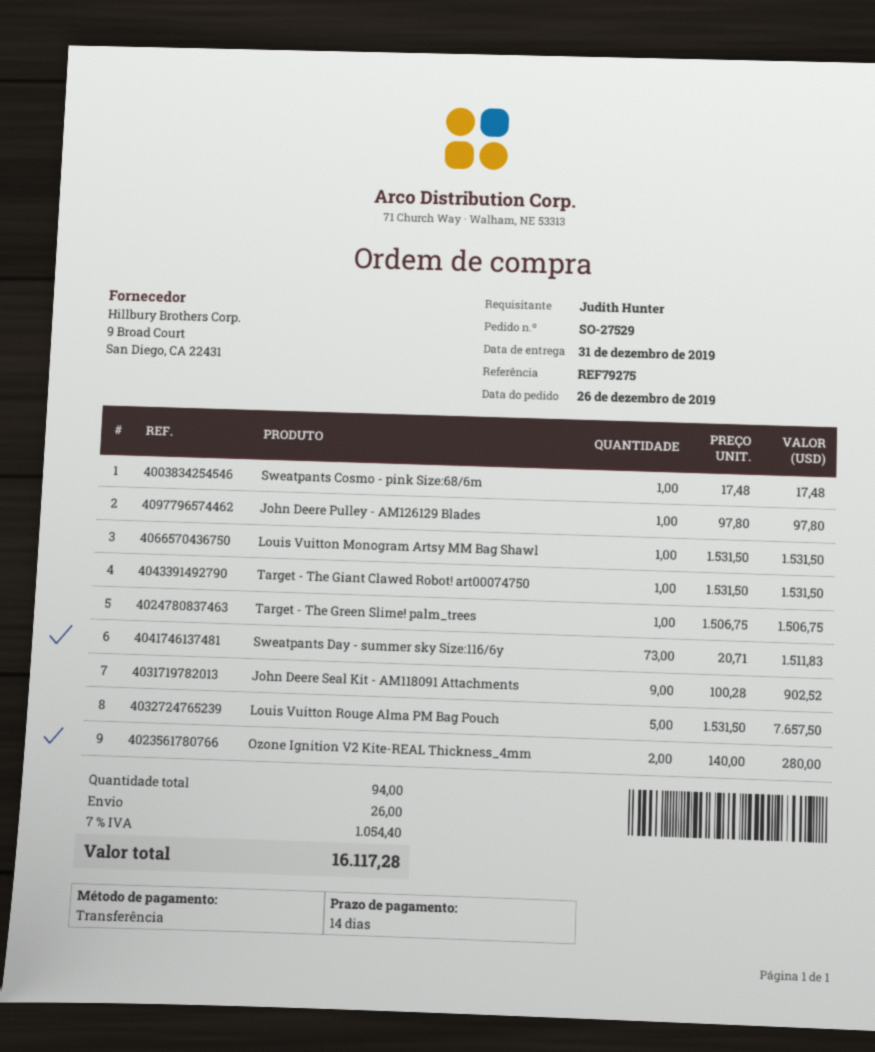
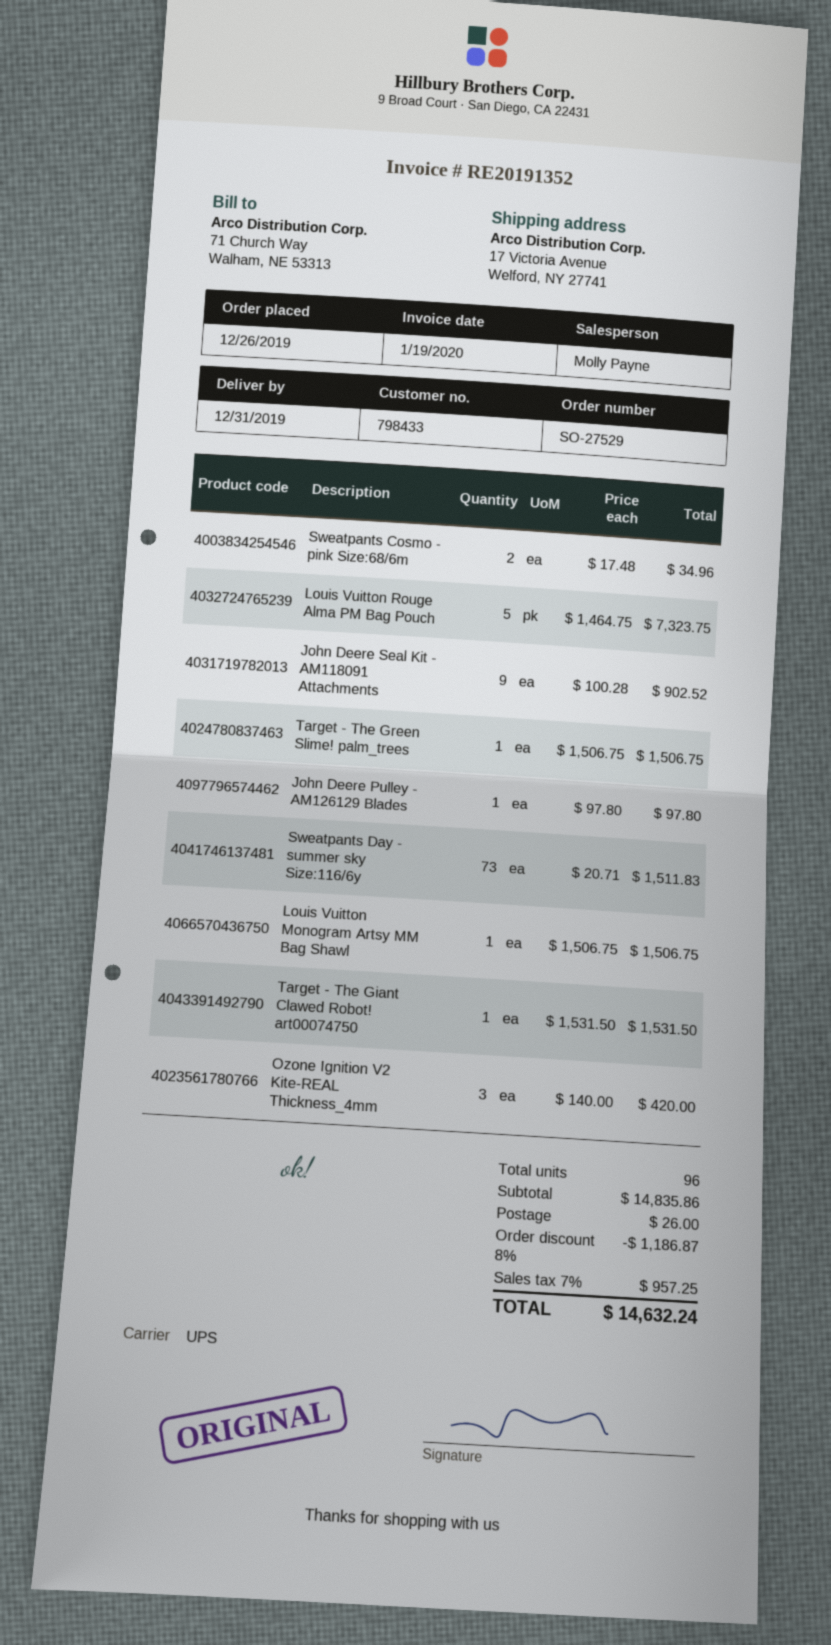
Sweatpants Cosmo - pink Size:68/6m: 1 x 17.48 = 17.48 -> 2 x 17.48 = 34.96
Louis Vuitton Monogram Artsy MM Bag Shawl: 1 x 1531.50 = 1531.50 -> 1 x 1506.75 = 1506.75
Louis Vuitton Rouge Alma PM Bag Pouch: 5 x 1531.50 = 7657.50 -> 5 x 1464.75 = 7323.75
Ozone Ignition V2 Kite-REAL Thickness_4mm: 2 x 140.00 = 280.00 -> 3 x 140.00 = 420.00
total quantity: 94 -> 96
discount: none -> 8% = 1186.87
tax: 7% = 1054.40 -> 7% = 957.25
total: 16117.28 -> 14632.24

